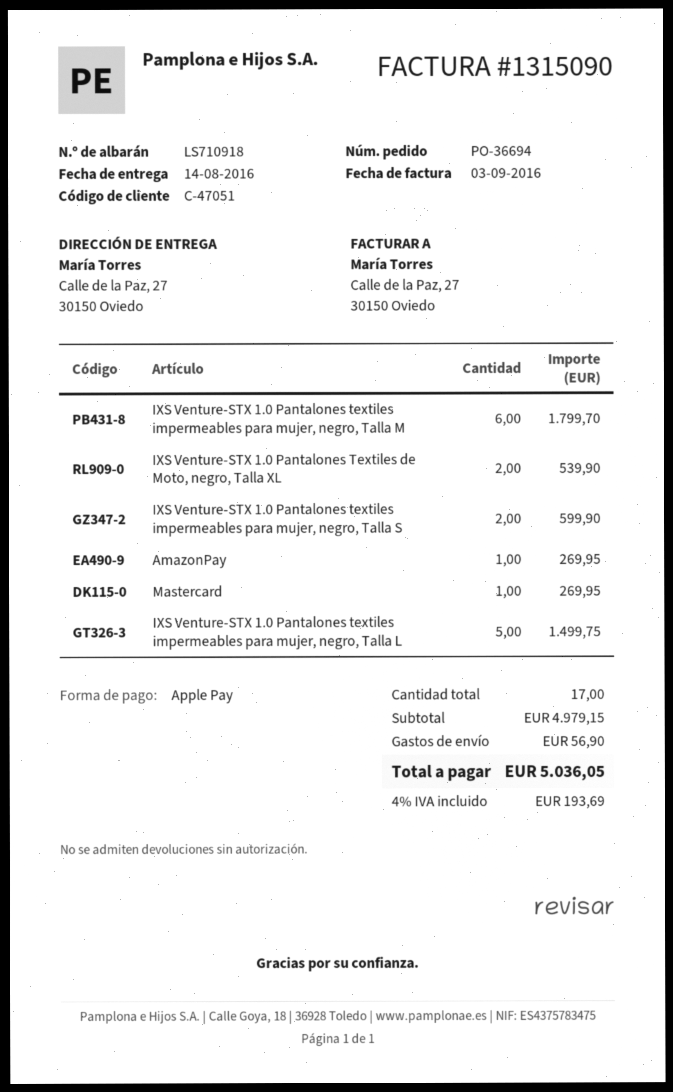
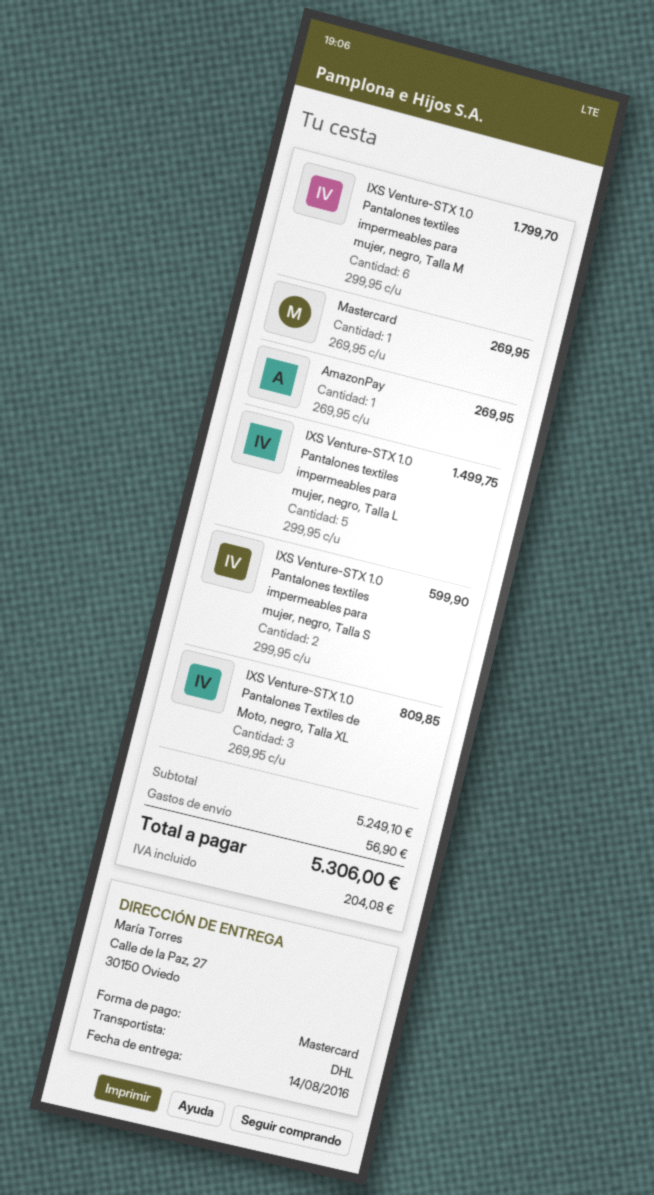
payment method: Apple Pay -> Mastercard
IXS Venture-STX 1.0 Pantalones Textiles de Moto, negro, Talla XL: 2 for 539.90 -> 3 for 809.85
subtotal: 4979.15 -> 5249.10
tax: 193.69 -> 204.08
total: 5036.05 -> 5306.00

